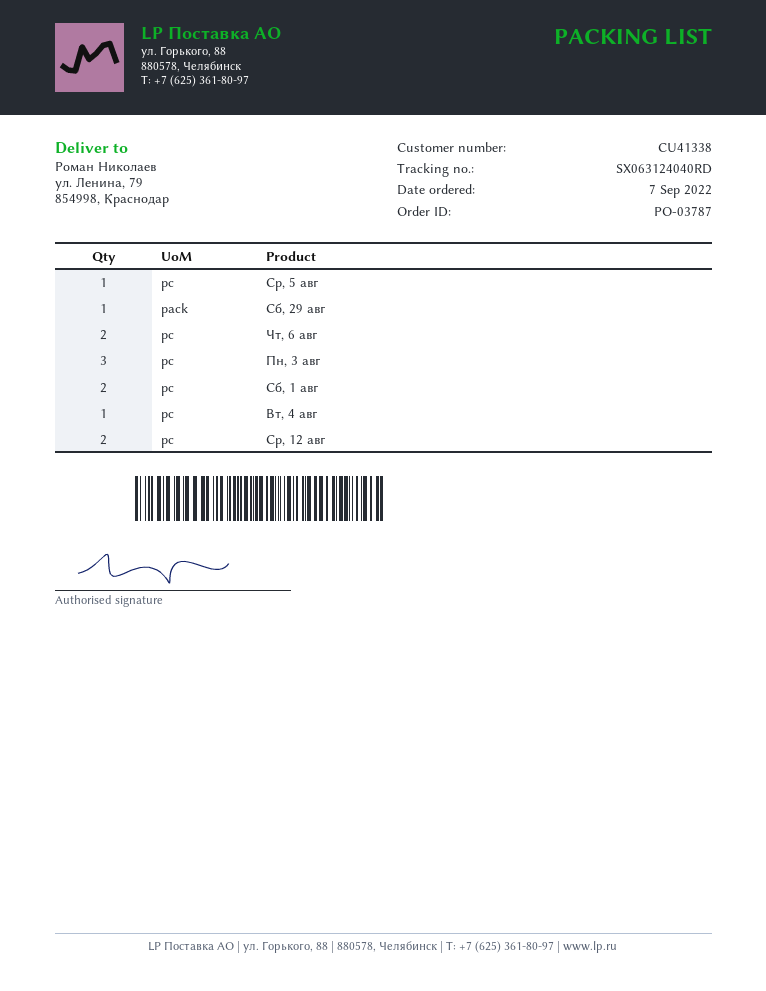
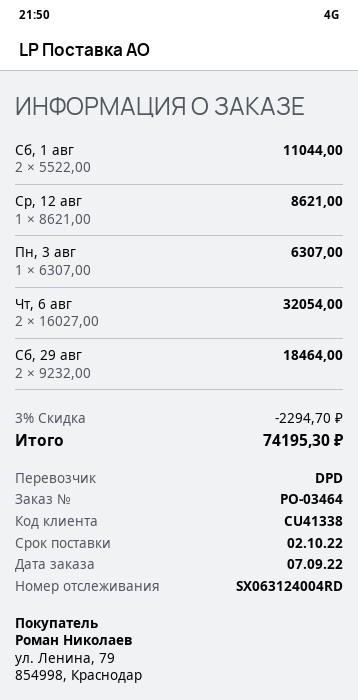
order number: PO-03787 -> PO-03464
tracking number: SX063124040RD -> SX063124004RD
Ср, 5 авг: 1 -> none
Сб, 29 авг: 1 -> 2
Пн, 3 авг: 3 -> 1
Вт, 4 авг: 1 -> none
Ср, 12 авг: 2 -> 1

